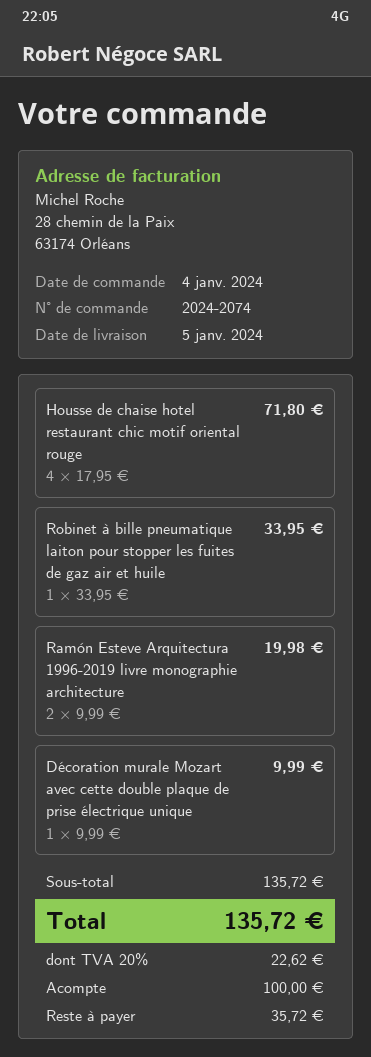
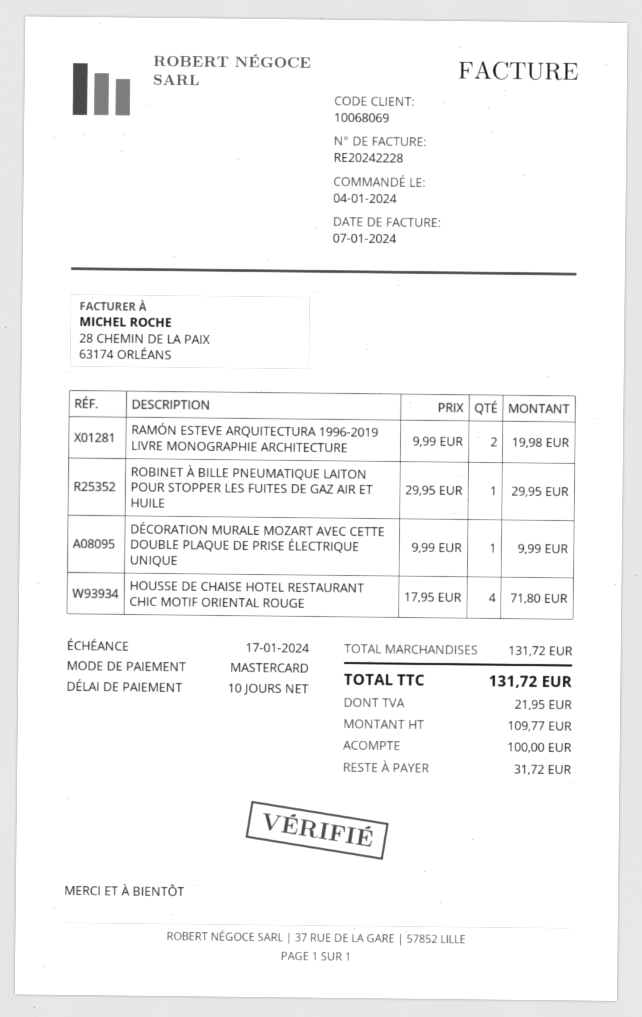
Robinet à bille pneumatique laiton pour stopper les fuites de gaz air et huile: 1 x 33.95 = 33.95 -> 1 x 29.95 = 29.95
subtotal: 135.72 -> 131.72
tax: 22.62 -> 21.95
total: 135.72 -> 131.72
balance: 35.72 -> 31.72

